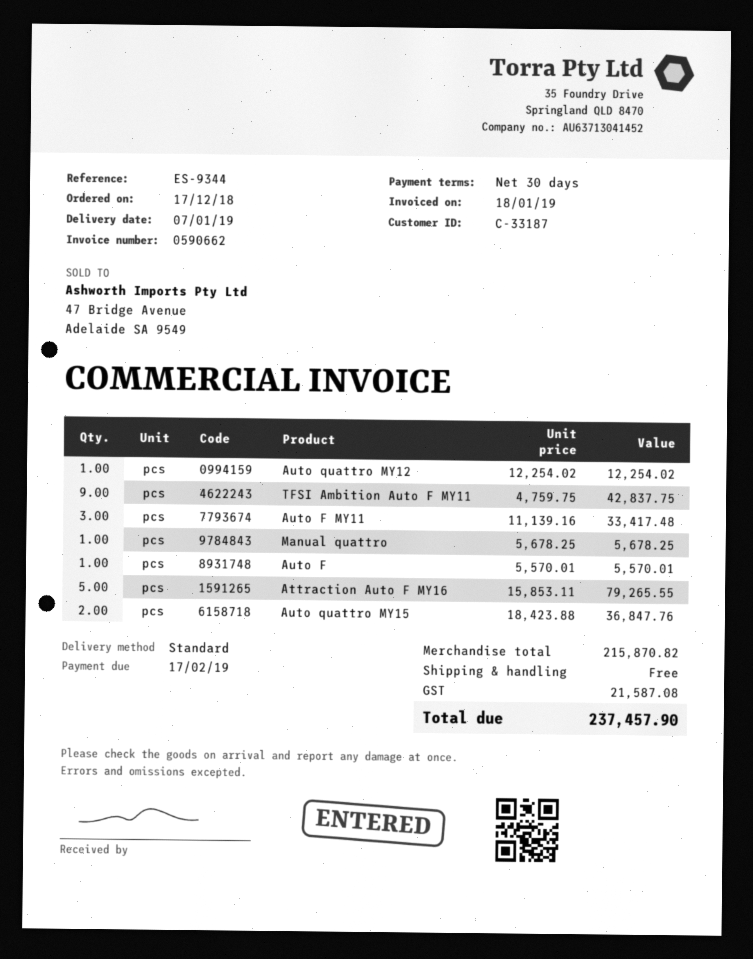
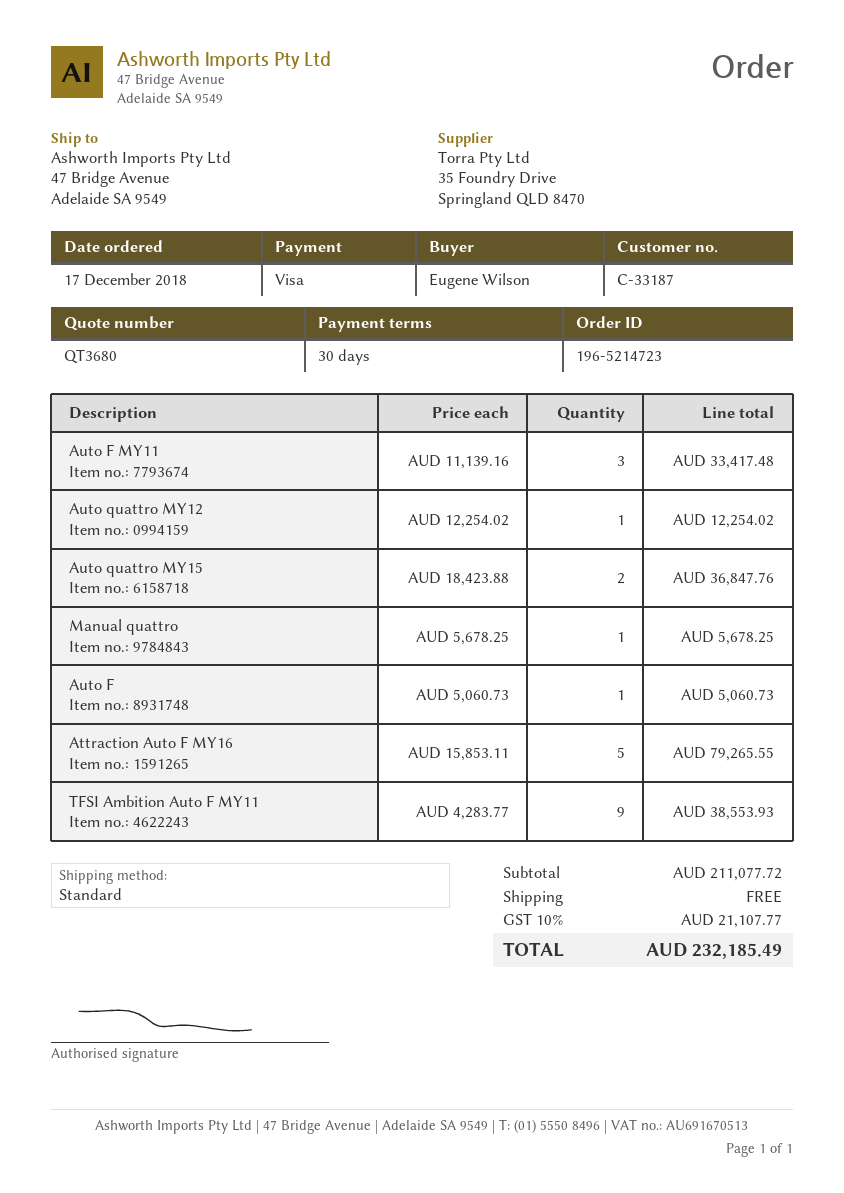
TFSI Ambition Auto F MY11: 9 x 4759.75 = 42837.75 -> 9 x 4283.77 = 38553.93
Auto F: 1 x 5570.01 = 5570.01 -> 1 x 5060.73 = 5060.73
subtotal: 215870.82 -> 211077.72
tax: 21587.08 -> 21107.77
total: 237457.90 -> 232185.49

